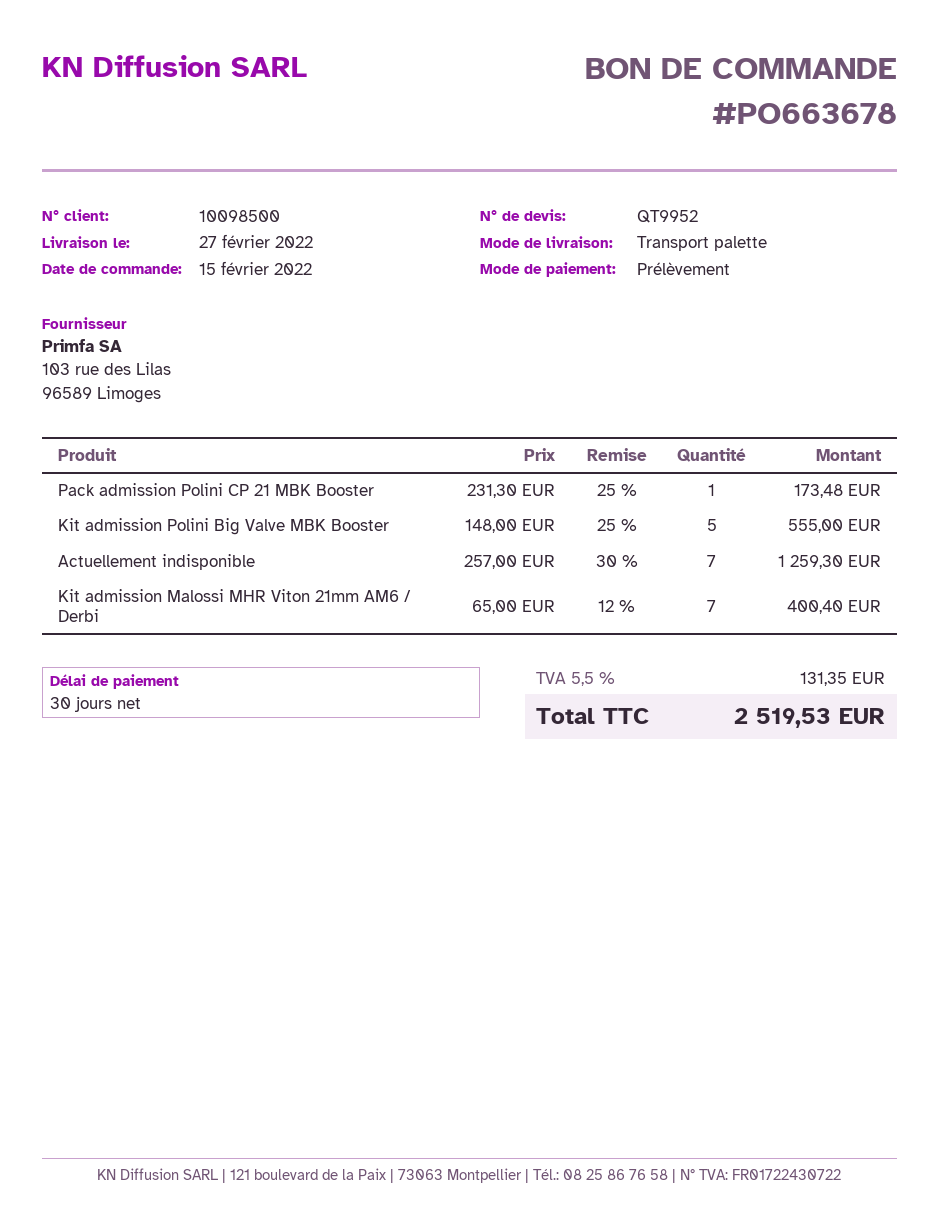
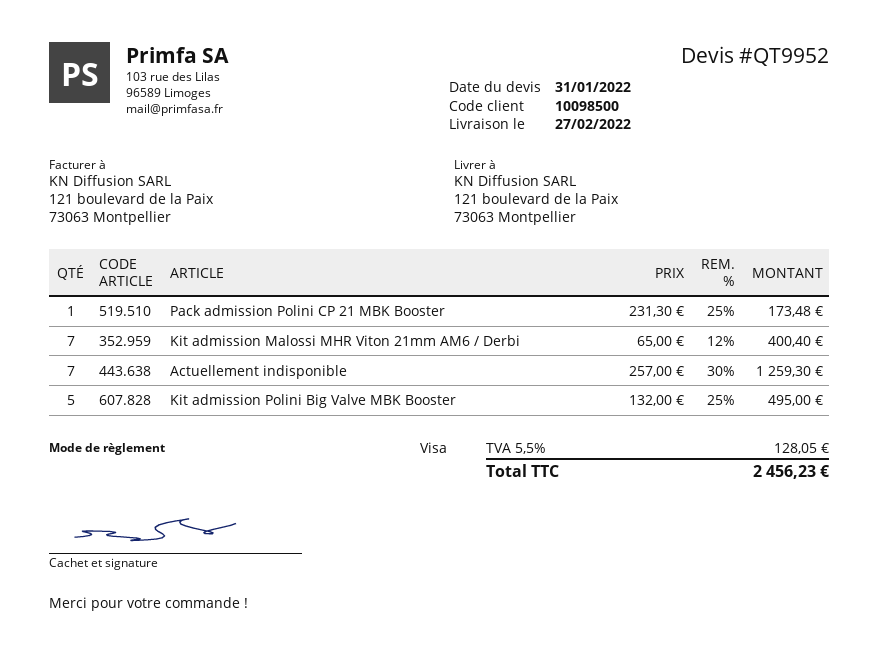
payment method: direct debit -> Visa
Kit admission Polini Big Valve MBK Booster: 5 x 148.00 - 25% = 555.00 -> 5 x 132.00 - 25% = 495.00
tax: 5.5% = 131.35 -> 5.5% = 128.05
total: 2519.53 -> 2456.23

